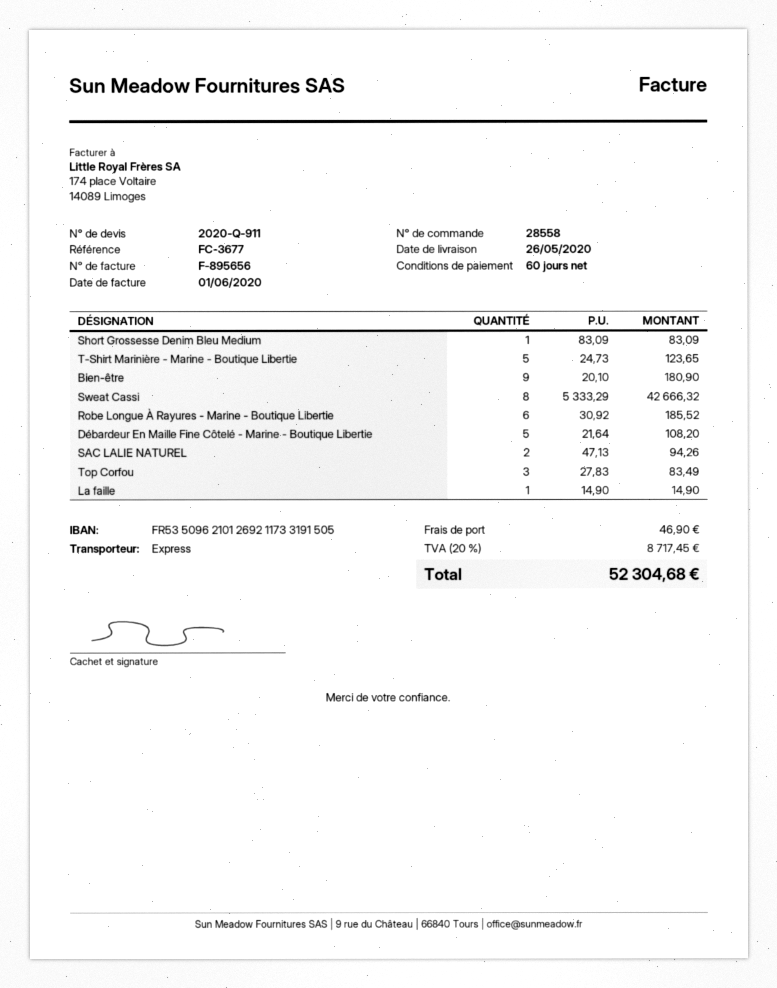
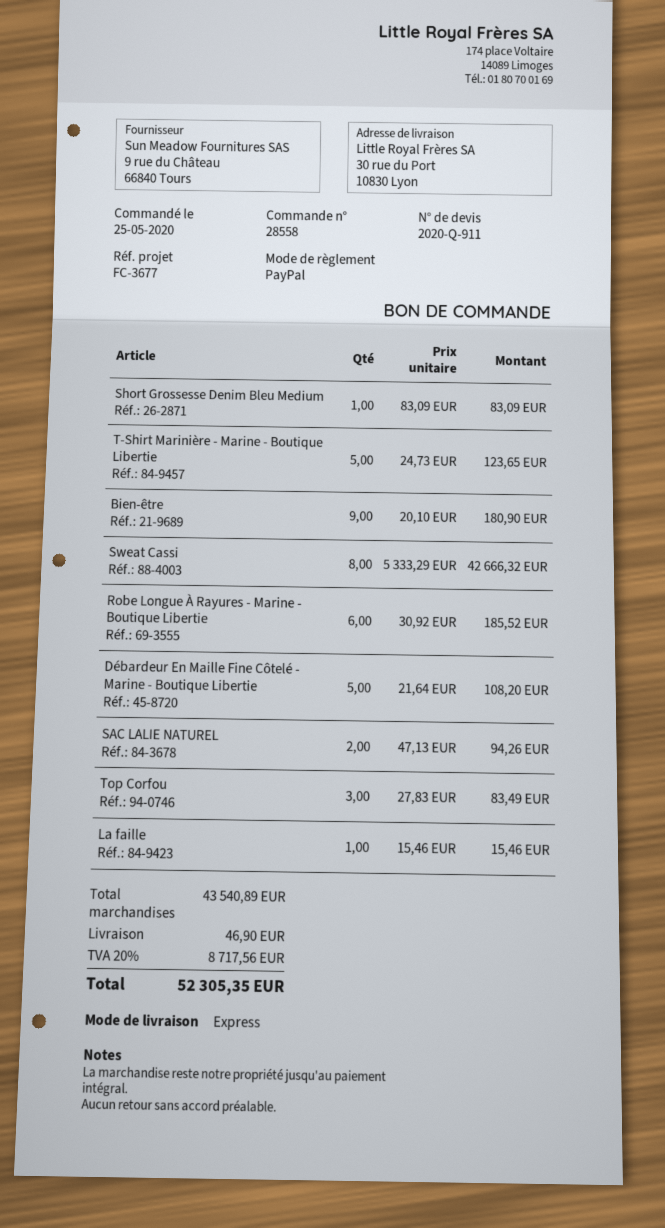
La faille: 1 x 14.90 = 14.90 -> 1 x 15.46 = 15.46
tax: 20% = 8717.45 -> 20% = 8717.56
total: 52304.68 -> 52305.35

